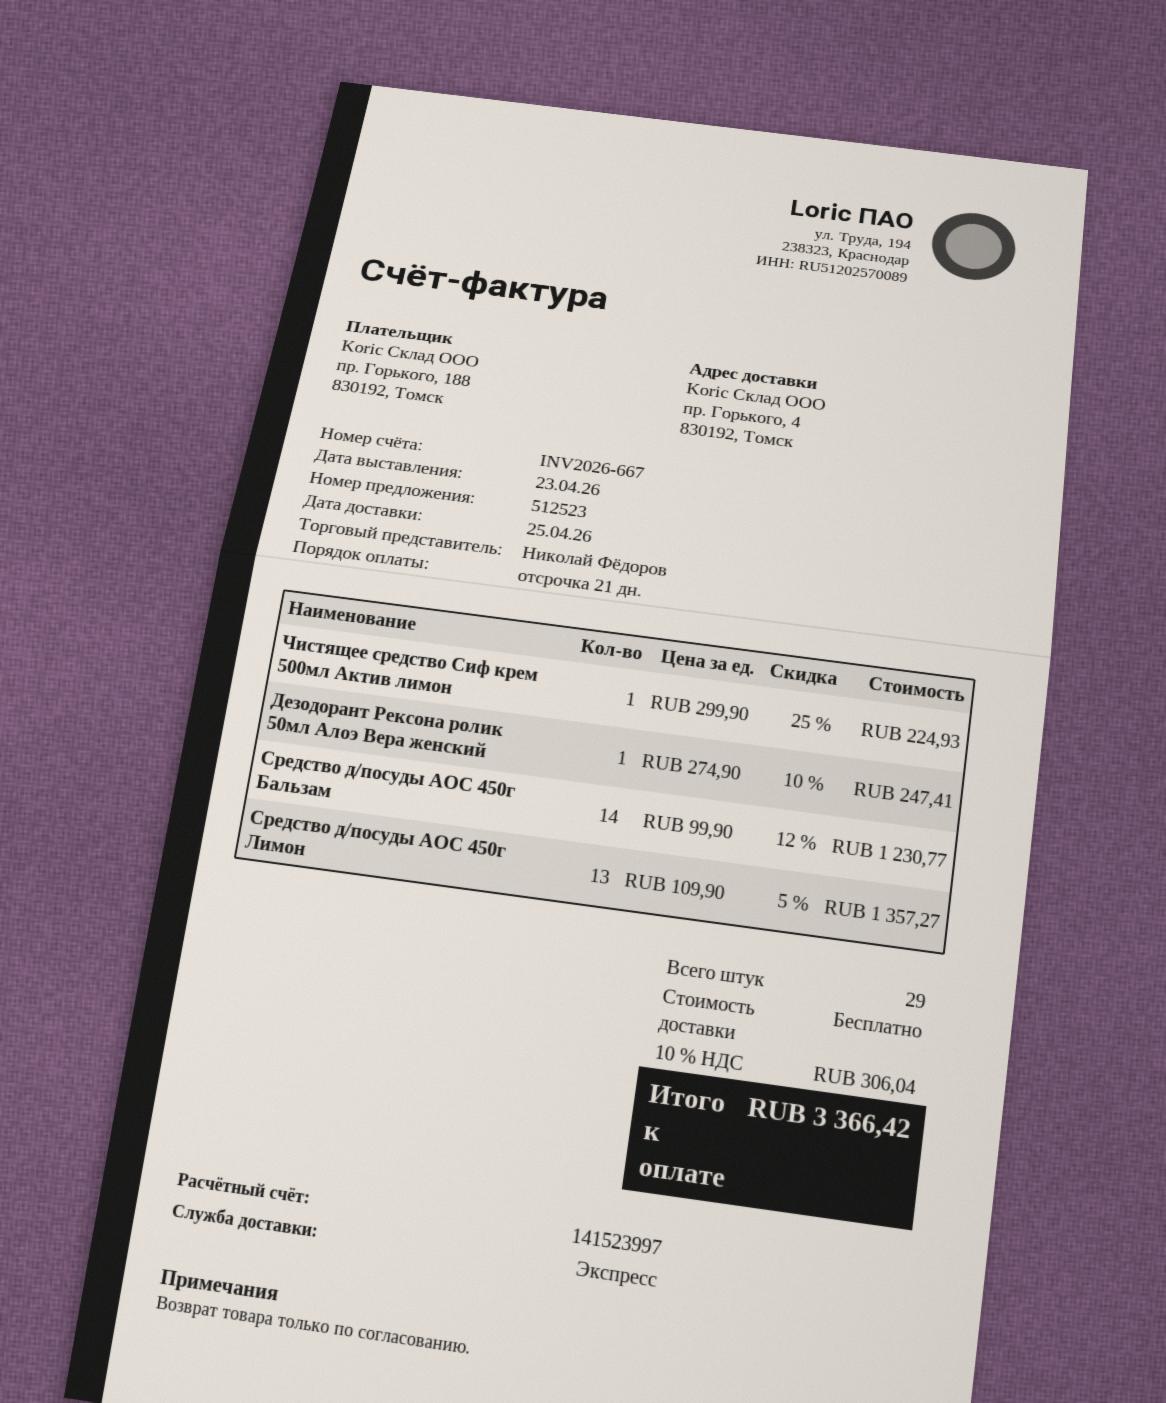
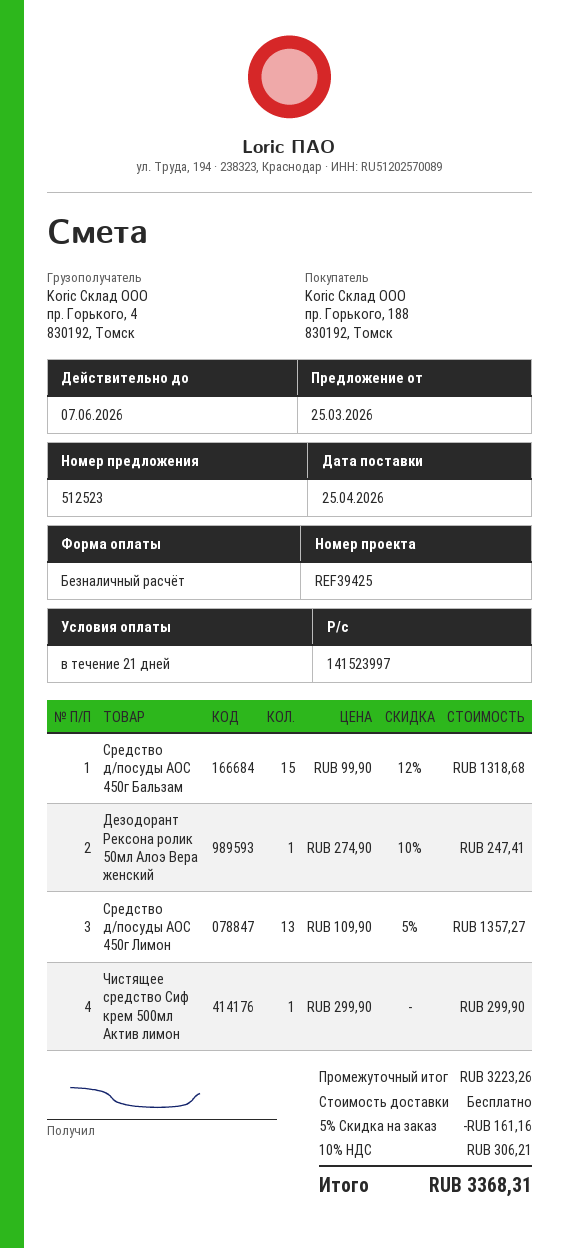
Чистящее средство Сиф крем 500мл Актив лимон: 1 x 299.90 - 25% = 224.93 -> 1 x 299.90 = 299.90
Средство д/посуды АОС 450г Бальзам: 14 x 99.90 - 12% = 1230.77 -> 15 x 99.90 - 12% = 1318.68
discount: none -> 5% = 161.16
tax: 10% = 306.04 -> 10% = 306.21
total: 3366.42 -> 3368.31

